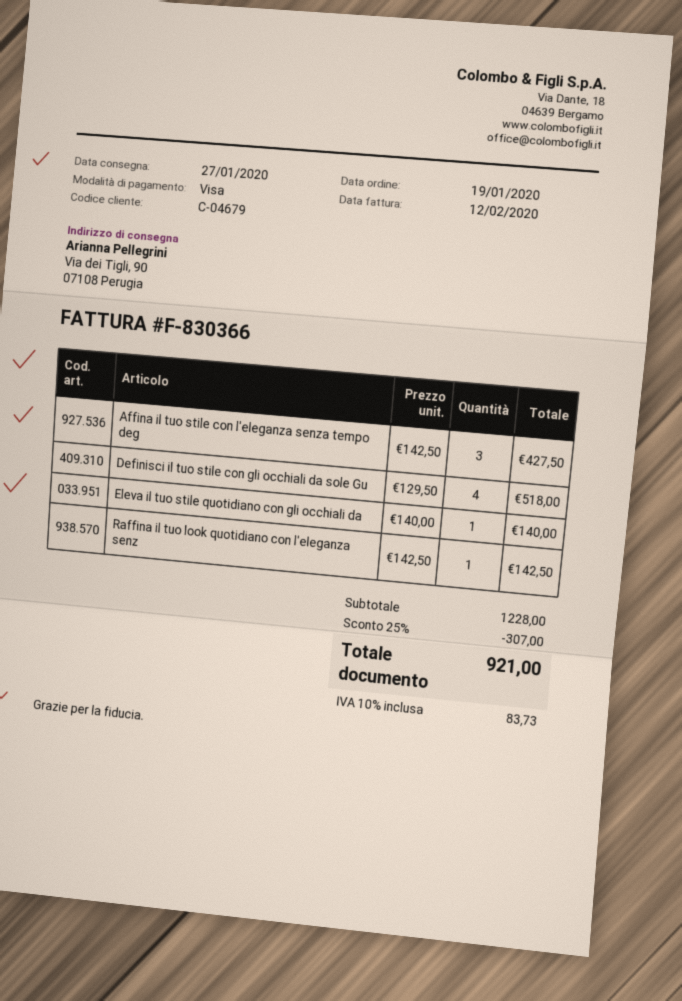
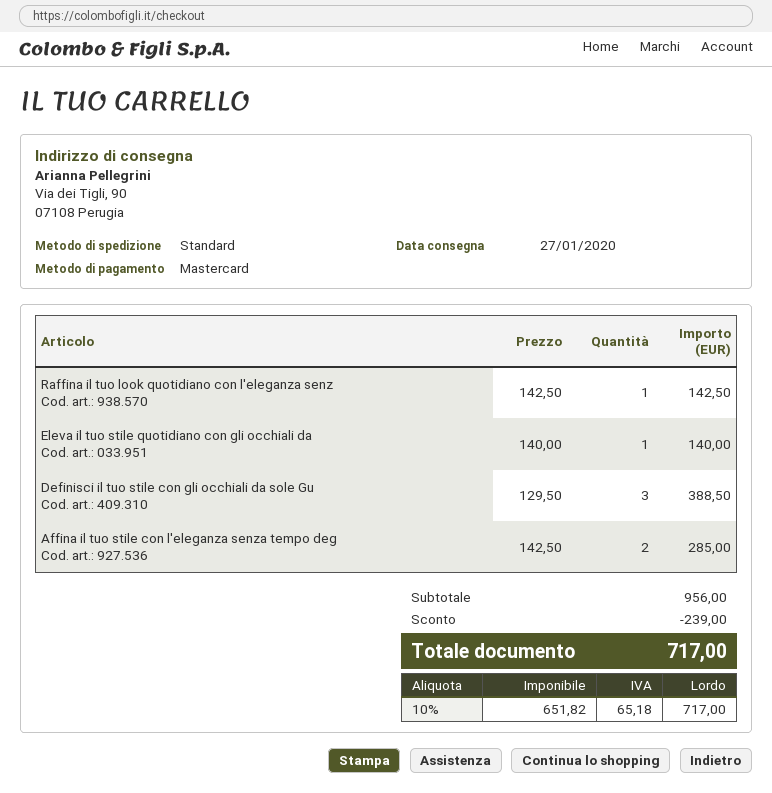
payment method: Visa -> Mastercard
Affina il tuo stile con l'eleganza senza tempo deg: 3 x 142.50 = 427.50 -> 2 x 142.50 = 285.00
Definisci il tuo stile con gli occhiali da sole Gu: 4 x 129.50 = 518.00 -> 3 x 129.50 = 388.50
subtotal: 1228.00 -> 956.00
discount: 307.00 -> 239.00
tax: 10% = 83.73 -> 10% = 65.18
total: 921.00 -> 717.00

